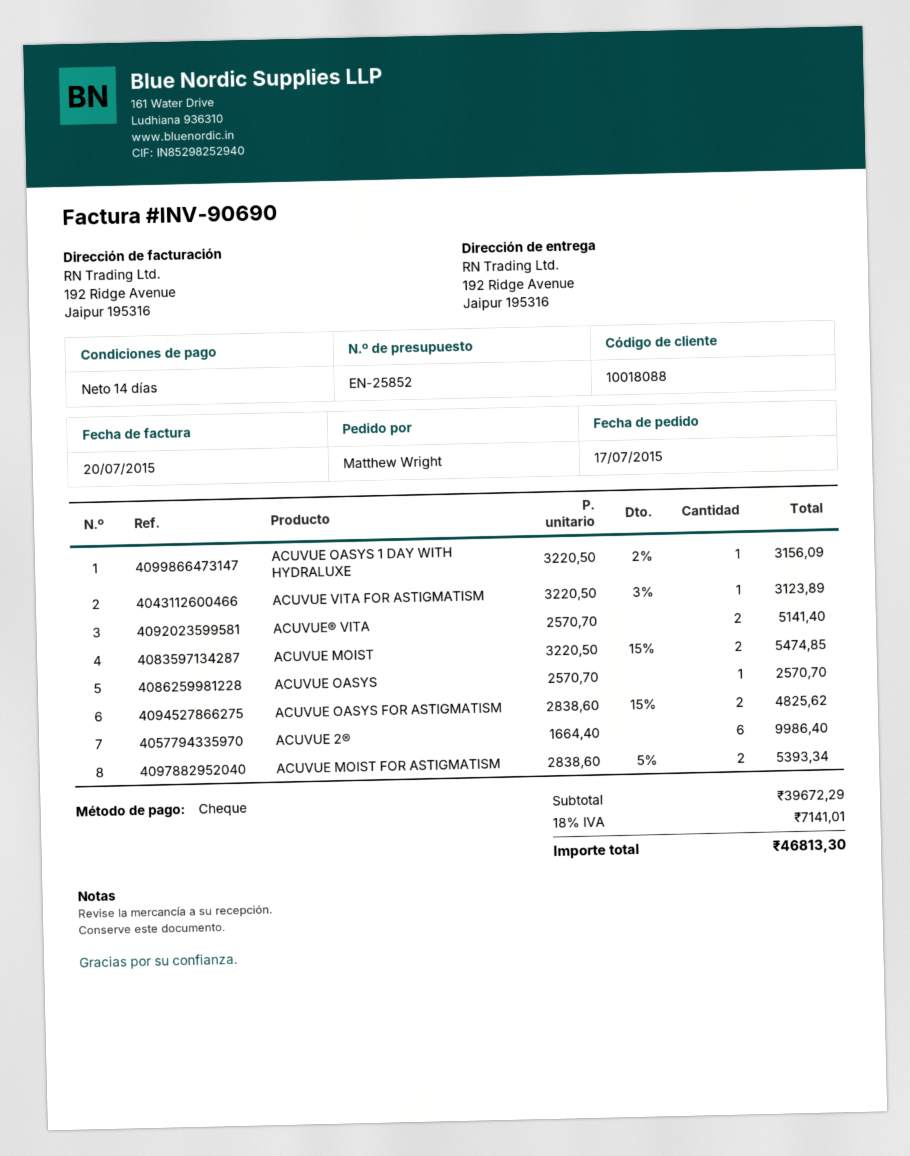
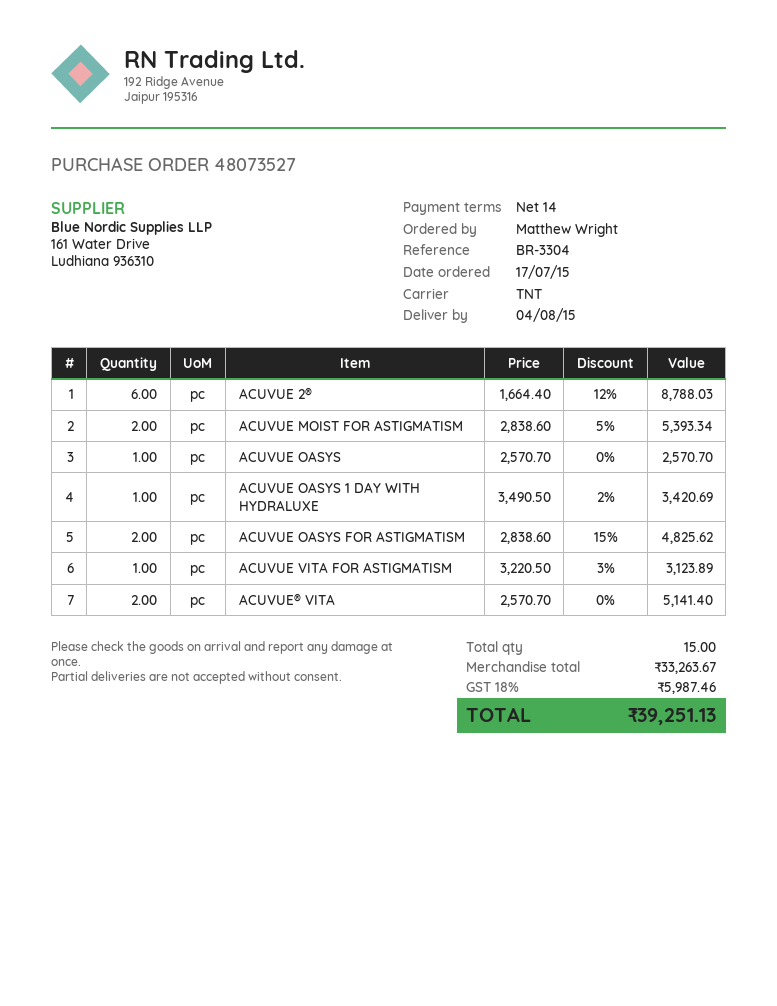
ACUVUE OASYS 1 DAY WITH HYDRALUXE: 1 x 3220.50 - 2% = 3156.09 -> 1 x 3490.50 - 2% = 3420.69
ACUVUE MOIST: 2 x 3220.50 - 15% = 5474.85 -> none
ACUVUE 2®: 6 x 1664.40 = 9986.40 -> 6 x 1664.40 - 12% = 8788.03
subtotal: 39672.29 -> 33263.67
tax: 18% = 7141.01 -> 18% = 5987.46
total: 46813.30 -> 39251.13

